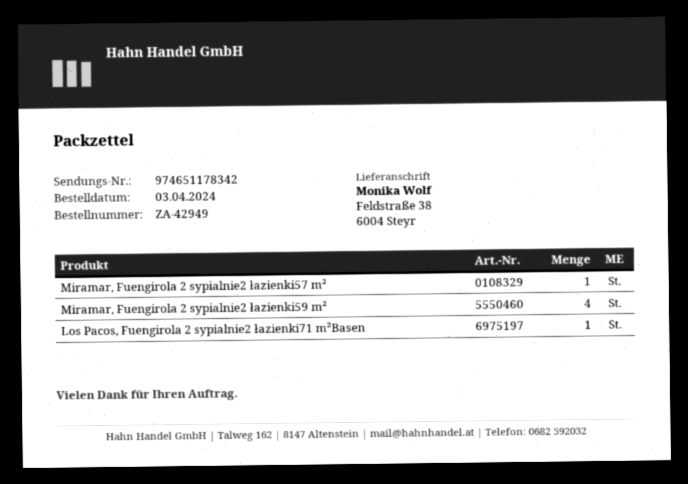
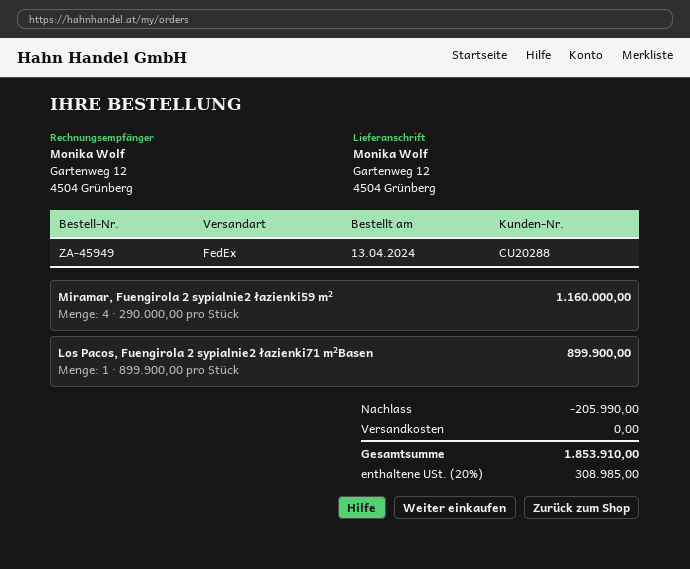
order number: ZA-42949 -> ZA-45949
order date: 2024-04-03 -> 2024-04-13
ship to: Feldstraße 38, 6004 Steyr -> Gartenweg 12, 4504 Grünberg
Miramar, Fuengirola 2 sypialnie2 łazienki57 m²: 1 -> none

